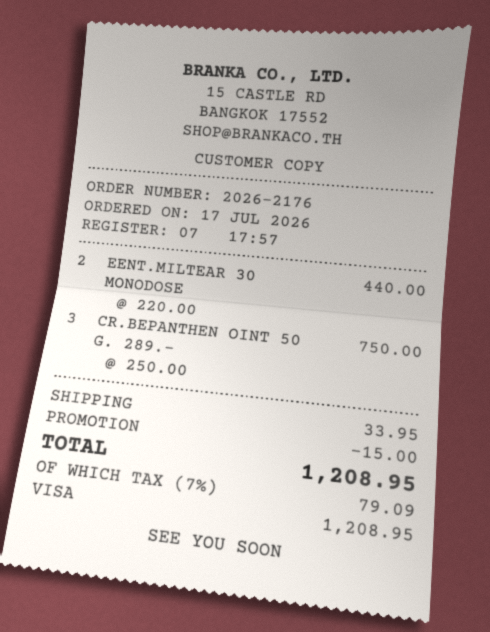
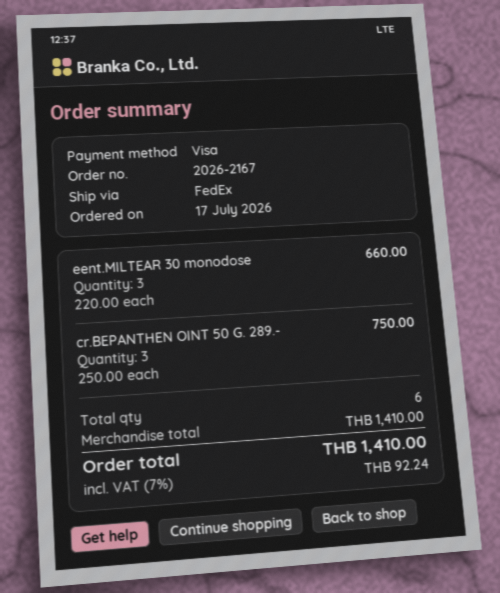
order number: 2026-2176 -> 2026-2167
EENT.MILTEAR 30 MONODOSE: 2 x 220.00 = 440.00 -> 3 x 220.00 = 660.00
discount: 15.00 -> none
shipping: 33.95 -> none
tax: 7% = 79.09 -> 7% = 92.24
total: 1208.95 -> 1410.00

